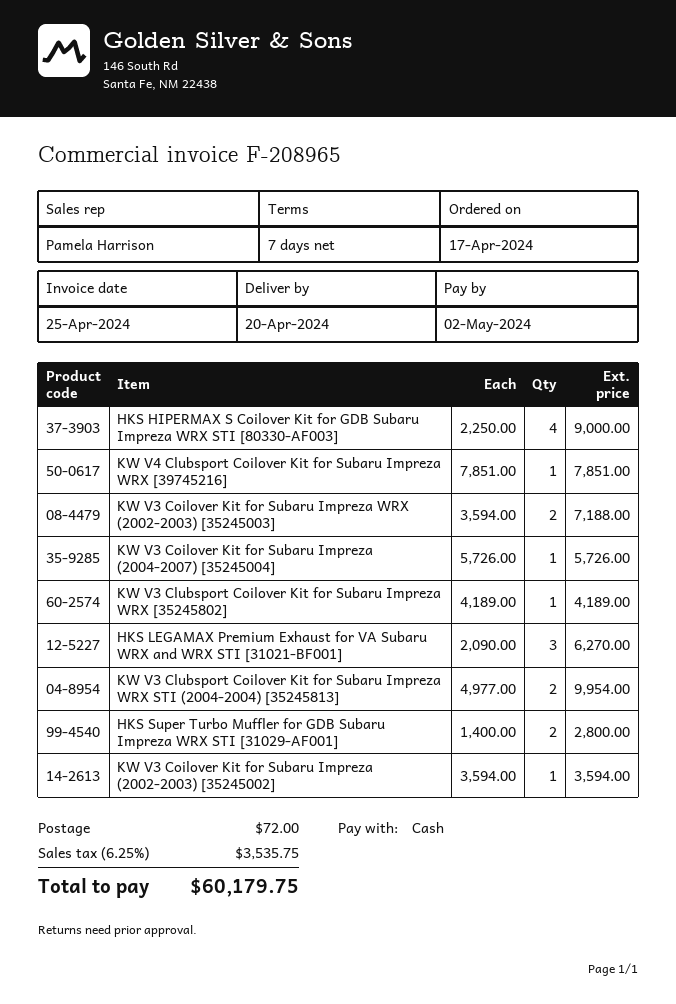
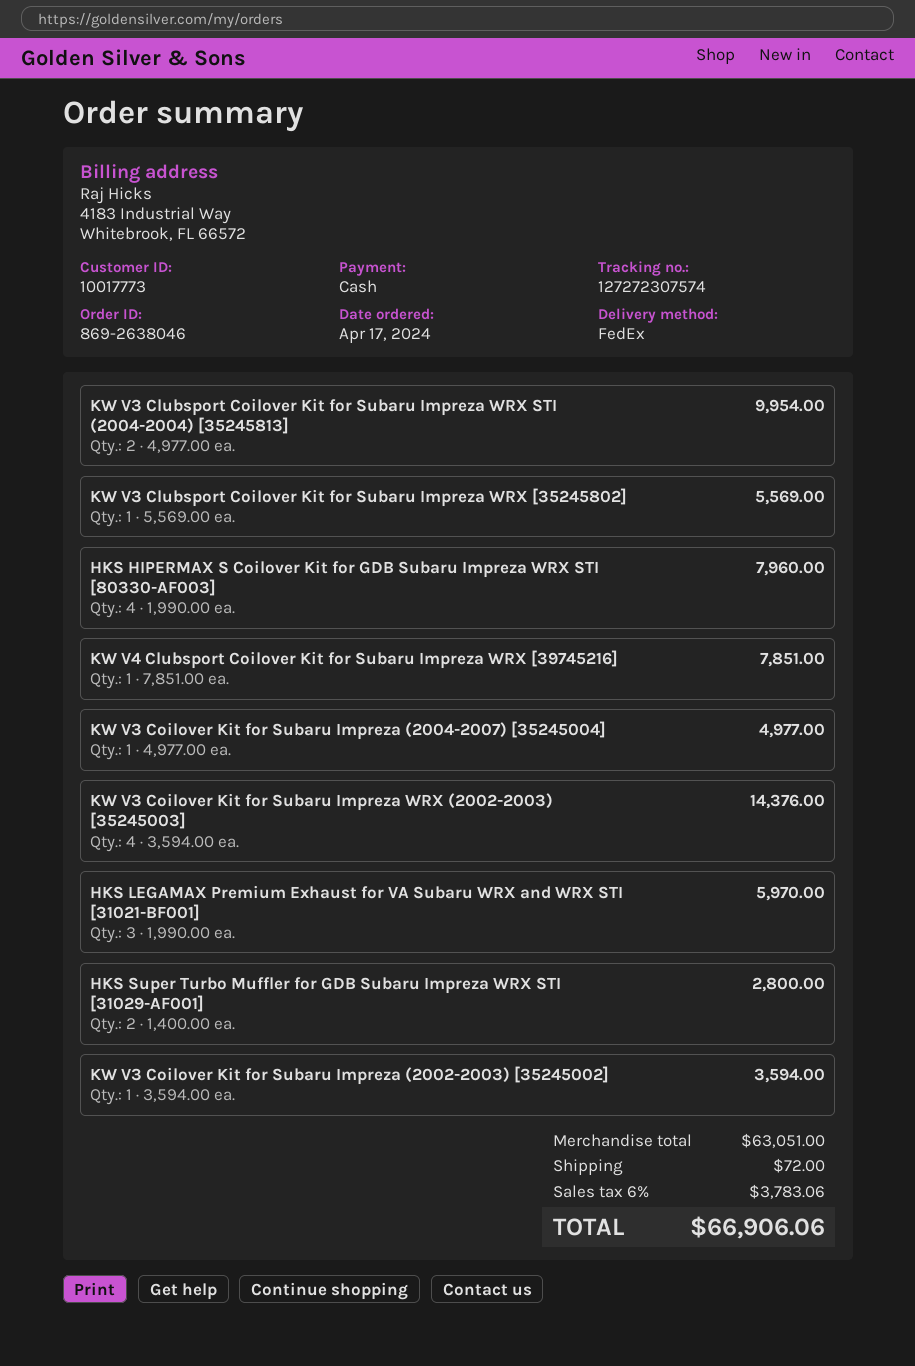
HKS HIPERMAX S Coilover Kit for GDB Subaru Impreza WRX STI [80330-AF003]: 4 x 2250.00 = 9000.00 -> 4 x 1990.00 = 7960.00
KW V3 Coilover Kit for Subaru Impreza WRX (2002-2003) [35245003]: 2 x 3594.00 = 7188.00 -> 4 x 3594.00 = 14376.00
KW V3 Coilover Kit for Subaru Impreza (2004-2007) [35245004]: 1 x 5726.00 = 5726.00 -> 1 x 4977.00 = 4977.00
KW V3 Clubsport Coilover Kit for Subaru Impreza WRX [35245802]: 1 x 4189.00 = 4189.00 -> 1 x 5569.00 = 5569.00
HKS LEGAMAX Premium Exhaust for VA Subaru WRX and WRX STI [31021-BF001]: 3 x 2090.00 = 6270.00 -> 3 x 1990.00 = 5970.00
tax: 6.25% = 3535.75 -> 6% = 3783.06
total: 60179.75 -> 66906.06

